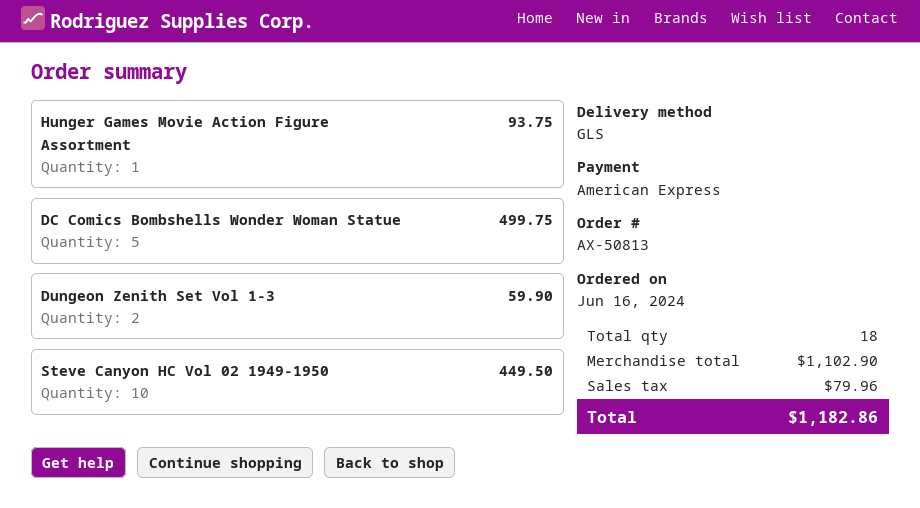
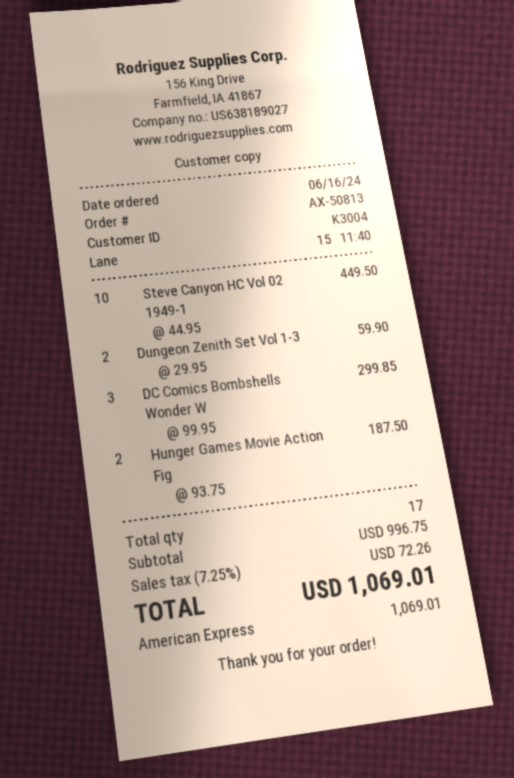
Hunger Games Movie Action Figure Assortment: 1 for 93.75 -> 2 for 187.50
DC Comics Bombshells Wonder Woman Statue: 5 for 499.75 -> 3 for 299.85
total quantity: 18 -> 17
subtotal: 1102.90 -> 996.75
tax: 79.96 -> 72.26
total: 1182.86 -> 1069.01

